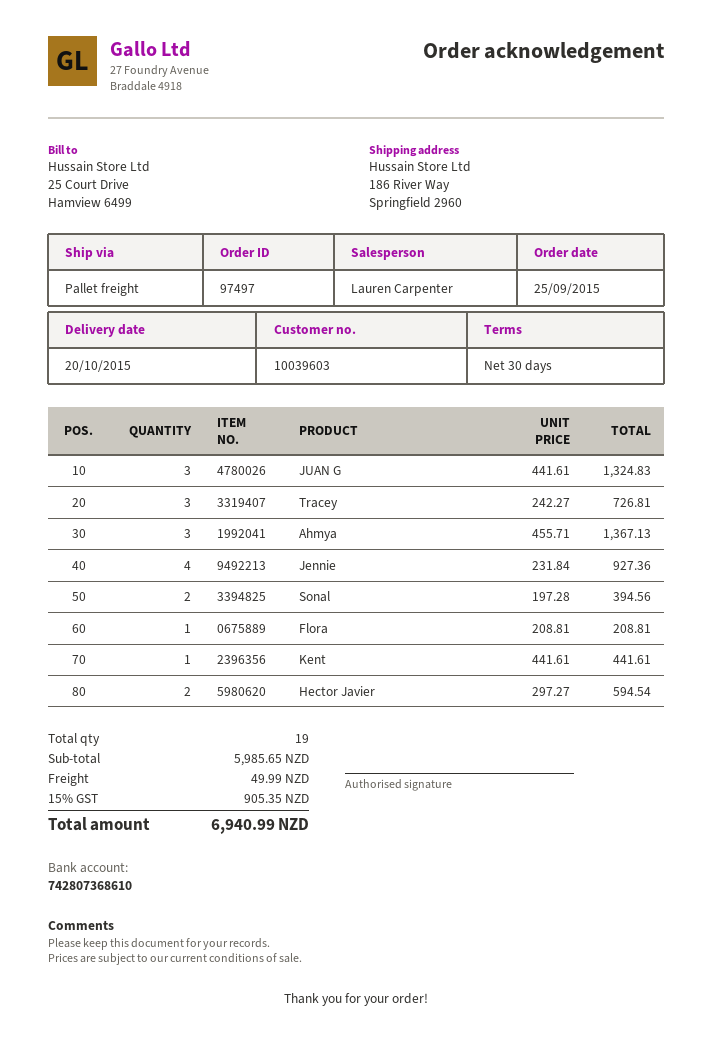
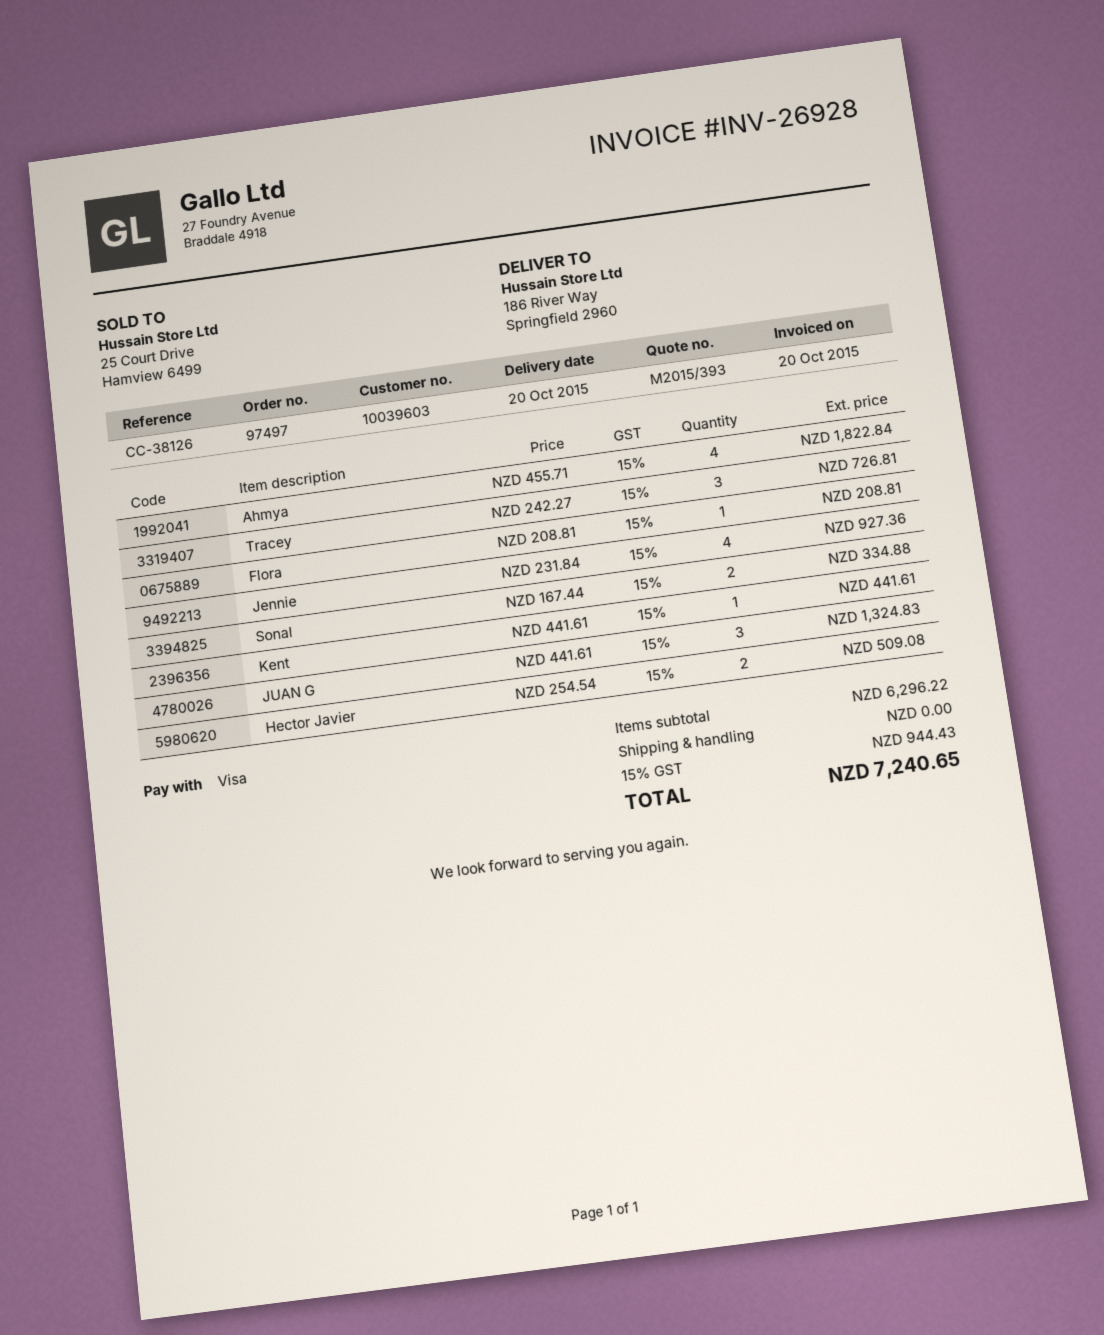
Ahmya: 3 x 455.71 = 1367.13 -> 4 x 455.71 = 1822.84
Sonal: 2 x 197.28 = 394.56 -> 2 x 167.44 = 334.88
Hector Javier: 2 x 297.27 = 594.54 -> 2 x 254.54 = 509.08
subtotal: 5985.65 -> 6296.22
shipping: 49.99 -> 0.00
tax: 15% = 905.35 -> 15% = 944.43
total: 6940.99 -> 7240.65

